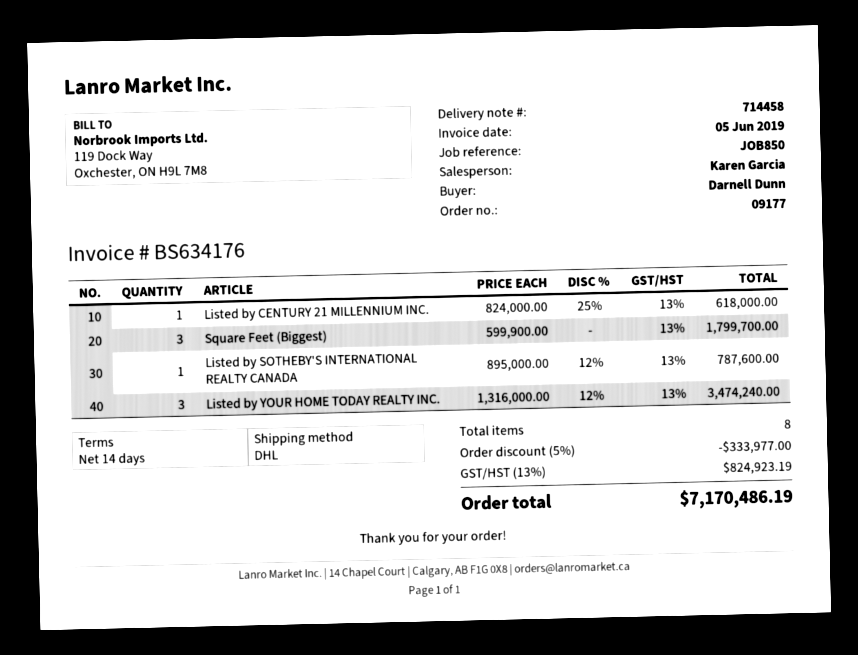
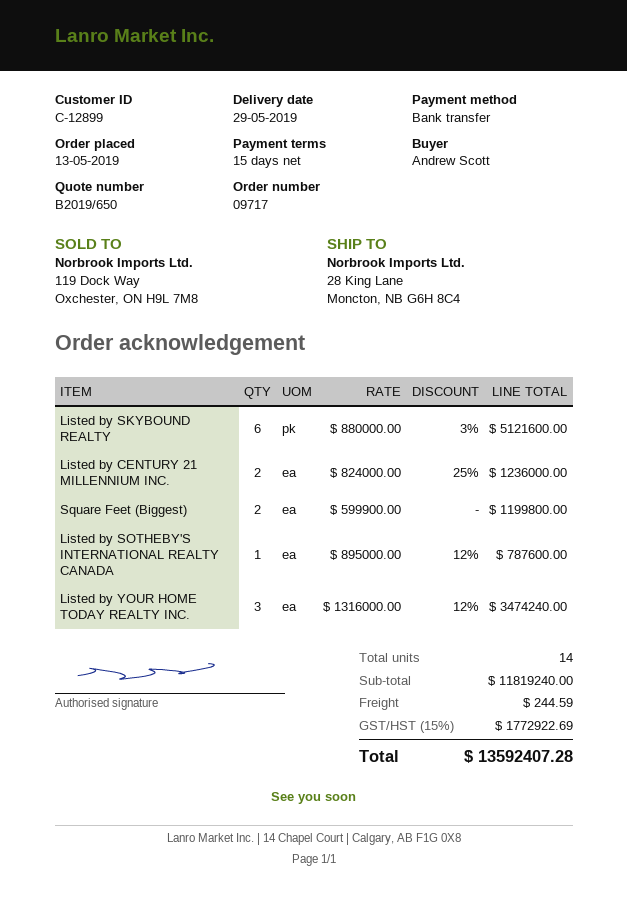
order number: 09177 -> 09717
payment terms: 14 days -> 15 days
ordered by: Darnell Dunn -> Andrew Scott
Listed by CENTURY 21 MILLENNIUM INC.: 1 x 824000.00 - 25% = 618000.00 -> 2 x 824000.00 - 25% = 1236000.00
Square Feet (Biggest): 3 x 599900.00 = 1799700.00 -> 2 x 599900.00 = 1199800.00
Listed by SKYBOUND REALTY: none -> 6 x 880000.00 - 3% = 5121600.00
total quantity: 8 -> 14
discount: 5% = 333977.00 -> none
shipping: none -> 244.59
tax: 13% = 824923.19 -> 15% = 1772922.69
total: 7170486.19 -> 13592407.28

